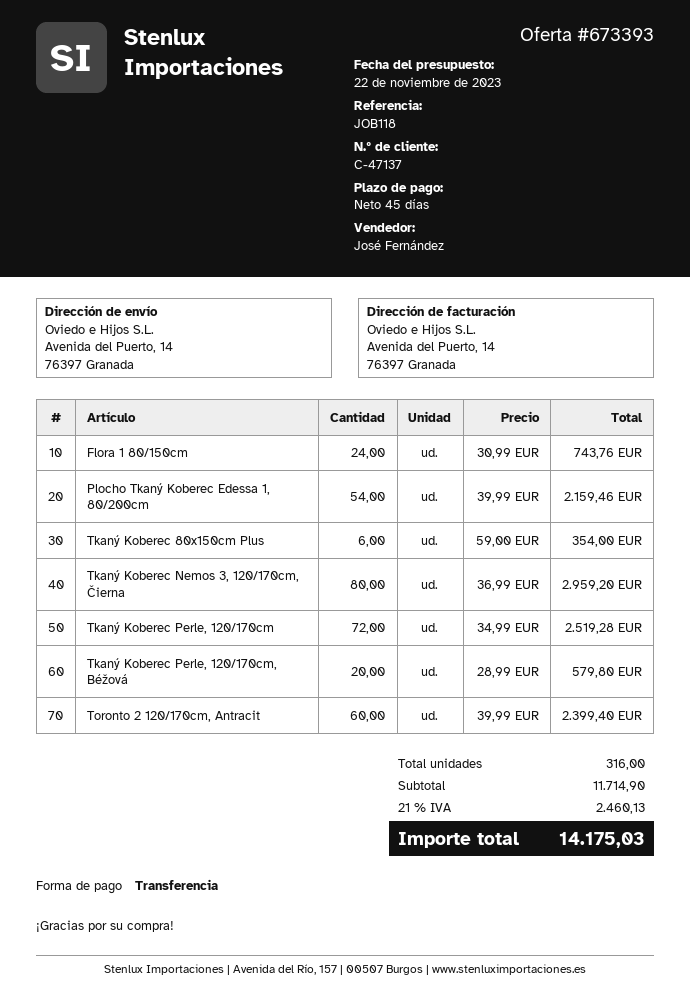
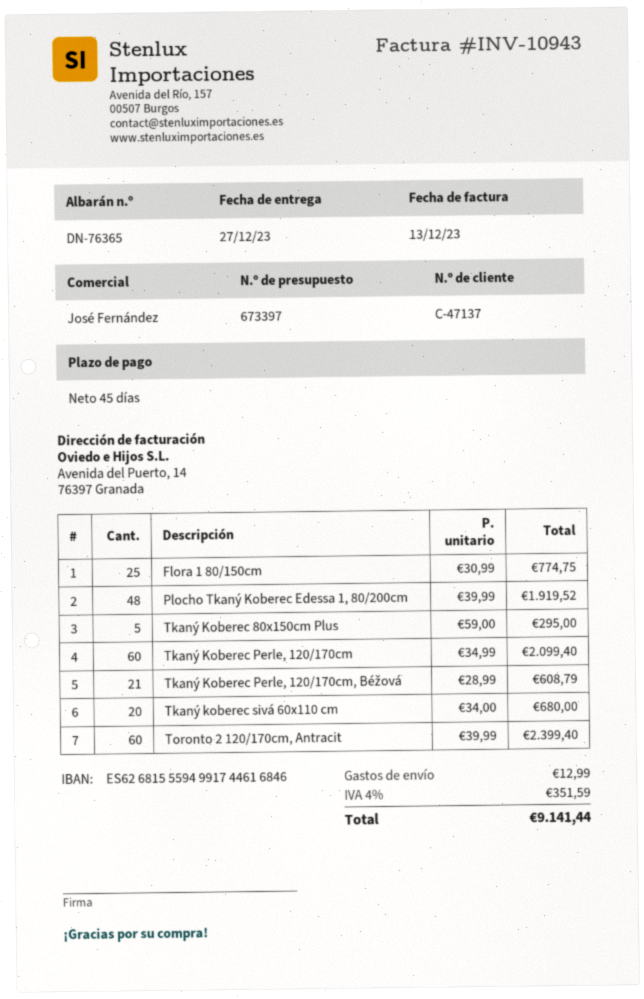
quote number: 673393 -> 673397
Flora 1 80/150cm: 24 x 30.99 = 743.76 -> 25 x 30.99 = 774.75
Plocho Tkaný Koberec Edessa 1, 80/200cm: 54 x 39.99 = 2159.46 -> 48 x 39.99 = 1919.52
Tkaný Koberec 80x150cm Plus: 6 x 59.00 = 354.00 -> 5 x 59.00 = 295.00
Tkaný Koberec Nemos 3, 120/170cm, Čierna: 80 x 36.99 = 2959.20 -> none
Tkaný Koberec Perle, 120/170cm: 72 x 34.99 = 2519.28 -> 60 x 34.99 = 2099.40
Tkaný Koberec Perle, 120/170cm, Béžová: 20 x 28.99 = 579.80 -> 21 x 28.99 = 608.79
Tkaný koberec sivá 60x110 cm: none -> 20 x 34.00 = 680.00
shipping: none -> 12.99
tax: 21% = 2460.13 -> 4% = 351.59
total: 14175.03 -> 9141.44

